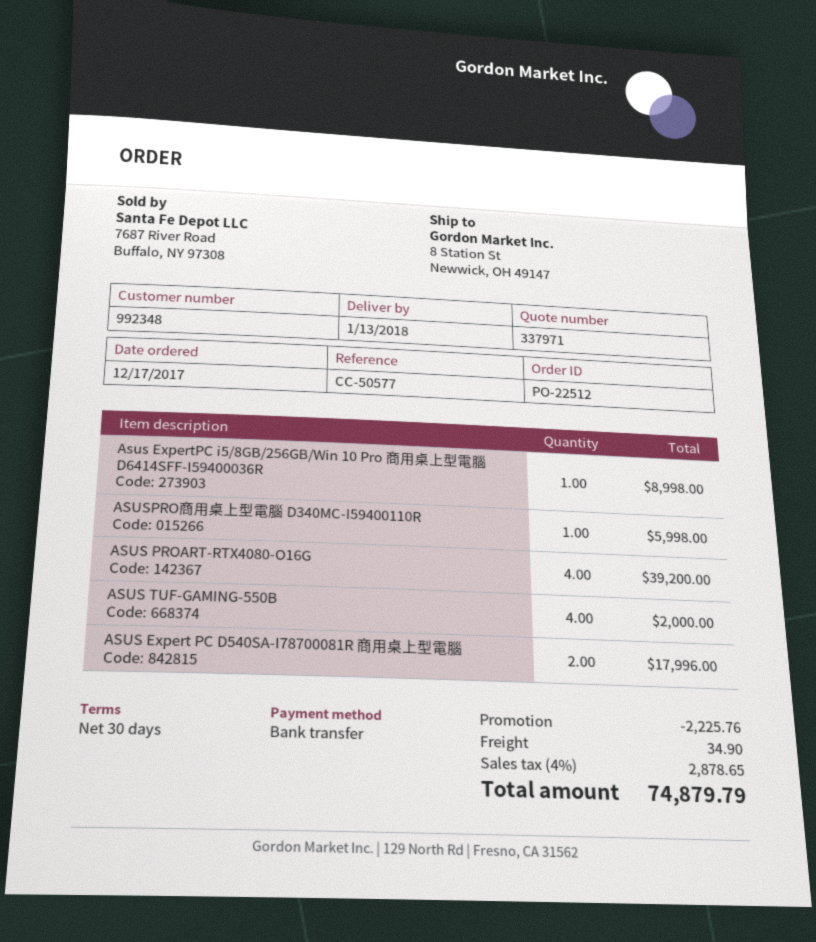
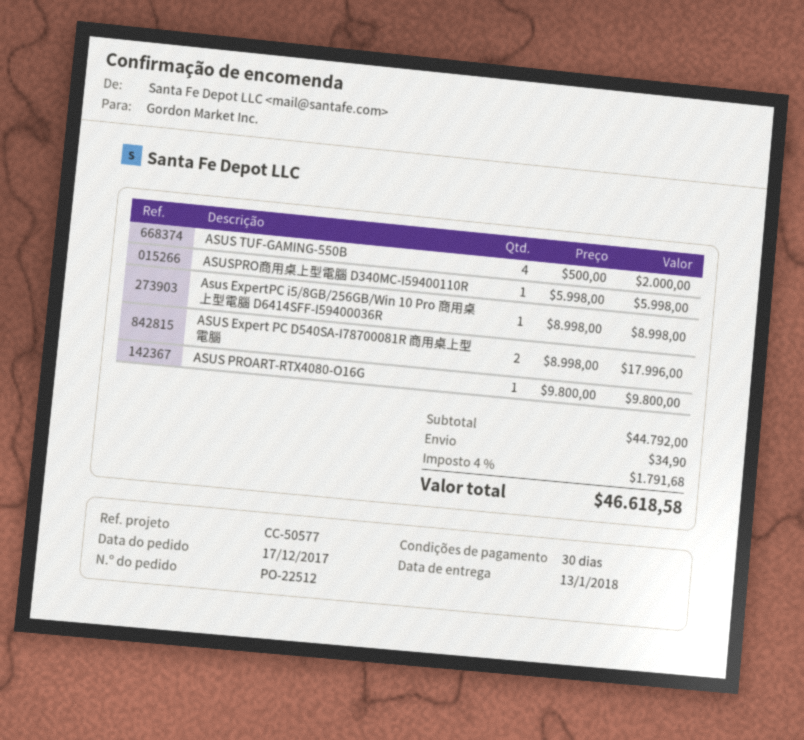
ASUS PROART-RTX4080-O16G: 4 for 39200.00 -> 1 for 9800.00
discount: 2225.76 -> none
tax: 4% = 2878.65 -> 4% = 1791.68
total: 74879.79 -> 46618.58

